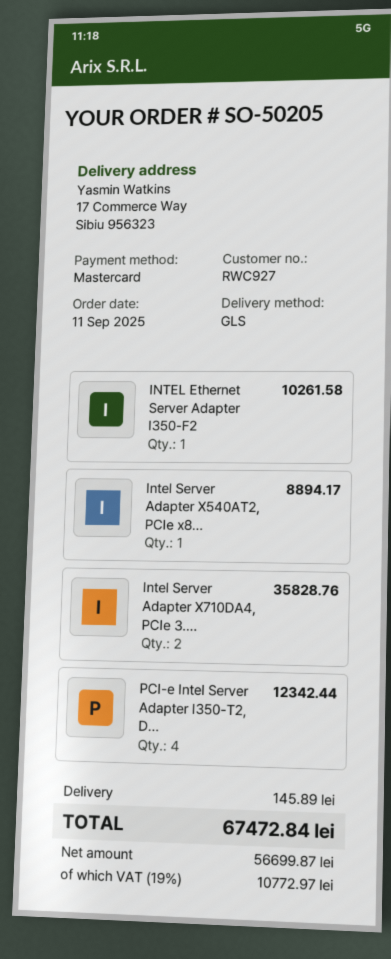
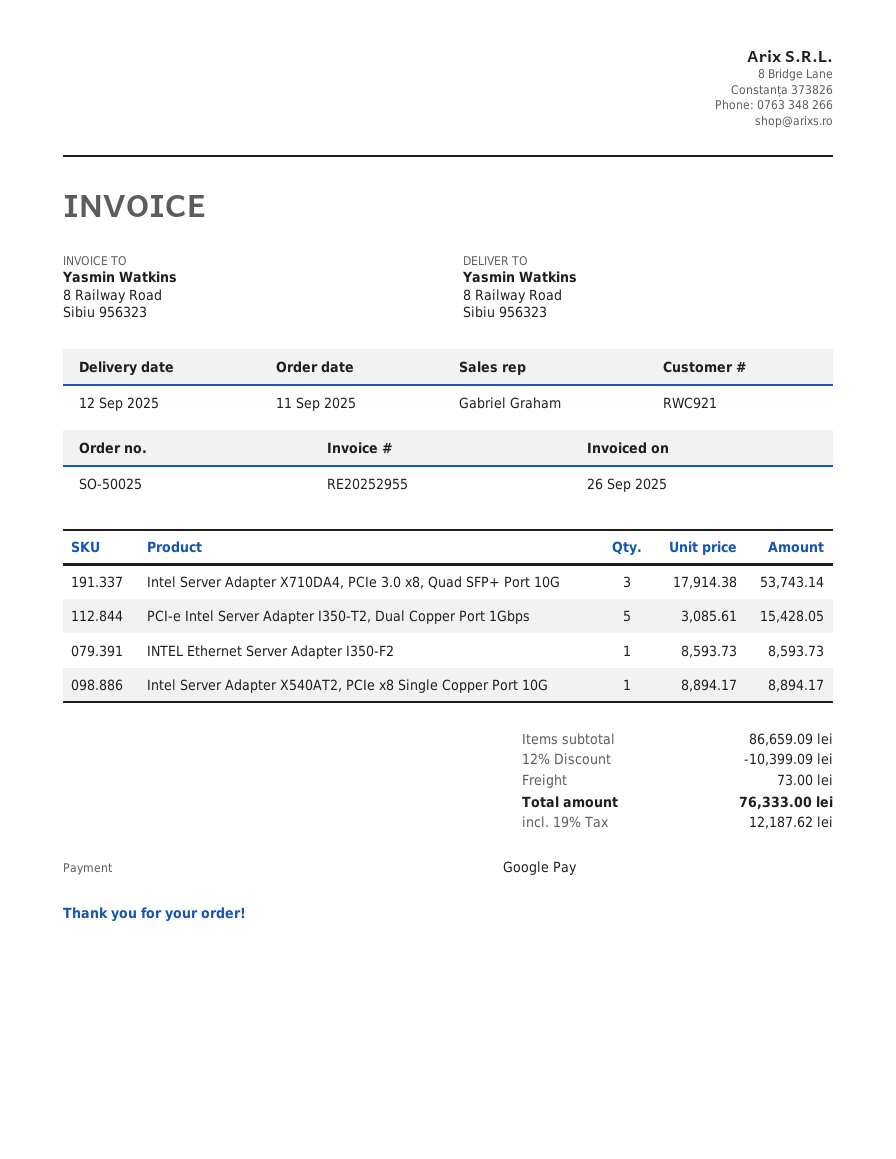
order number: SO-50205 -> SO-50025
customer number: RWC927 -> RWC921
payment method: Mastercard -> Google Pay
ship to: 17 Commerce Way, Sibiu 956323 -> 8 Railway Road, Sibiu 956323
INTEL Ethernet Server Adapter I350-F2: 1 for 10261.58 -> 1 for 8593.73
Intel Server Adapter X710DA4, PCIe 3....: 2 for 35828.76 -> 3 for 53743.14
PCI-e Intel Server Adapter I350-T2, D...: 4 for 12342.44 -> 5 for 15428.05
discount: none -> 12% = 10399.09
shipping: 145.89 -> 73.00
tax: 19% = 10772.97 -> 19% = 12187.62
total: 67472.84 -> 76333.00

